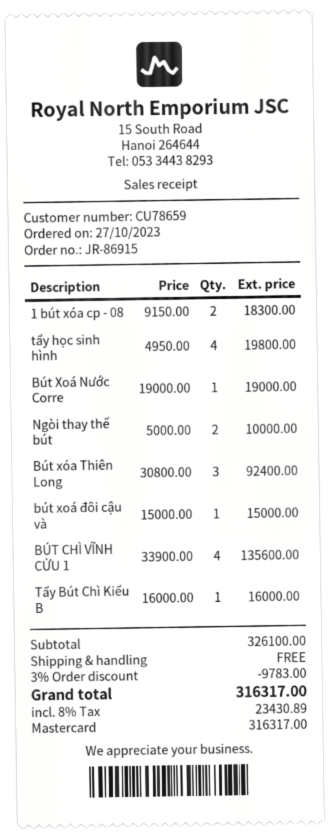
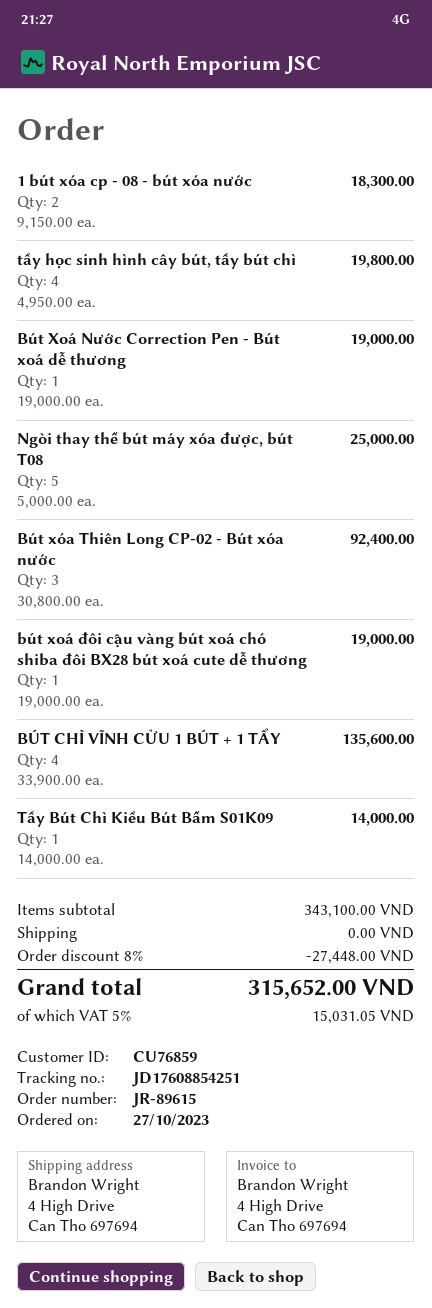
order number: JR-86915 -> JR-89615
customer number: CU78659 -> CU76859
Ngòi thay thế bút: 2 x 5000.00 = 10000.00 -> 5 x 5000.00 = 25000.00
bút xoá đôi cậu và: 1 x 15000.00 = 15000.00 -> 1 x 19000.00 = 19000.00
Tẩy Bút Chì Kiểu B: 1 x 16000.00 = 16000.00 -> 1 x 14000.00 = 14000.00
subtotal: 326100.00 -> 343100.00
discount: 3% = 9783.00 -> 8% = 27448.00
tax: 8% = 23430.89 -> 5% = 15031.05
total: 316317.00 -> 315652.00

